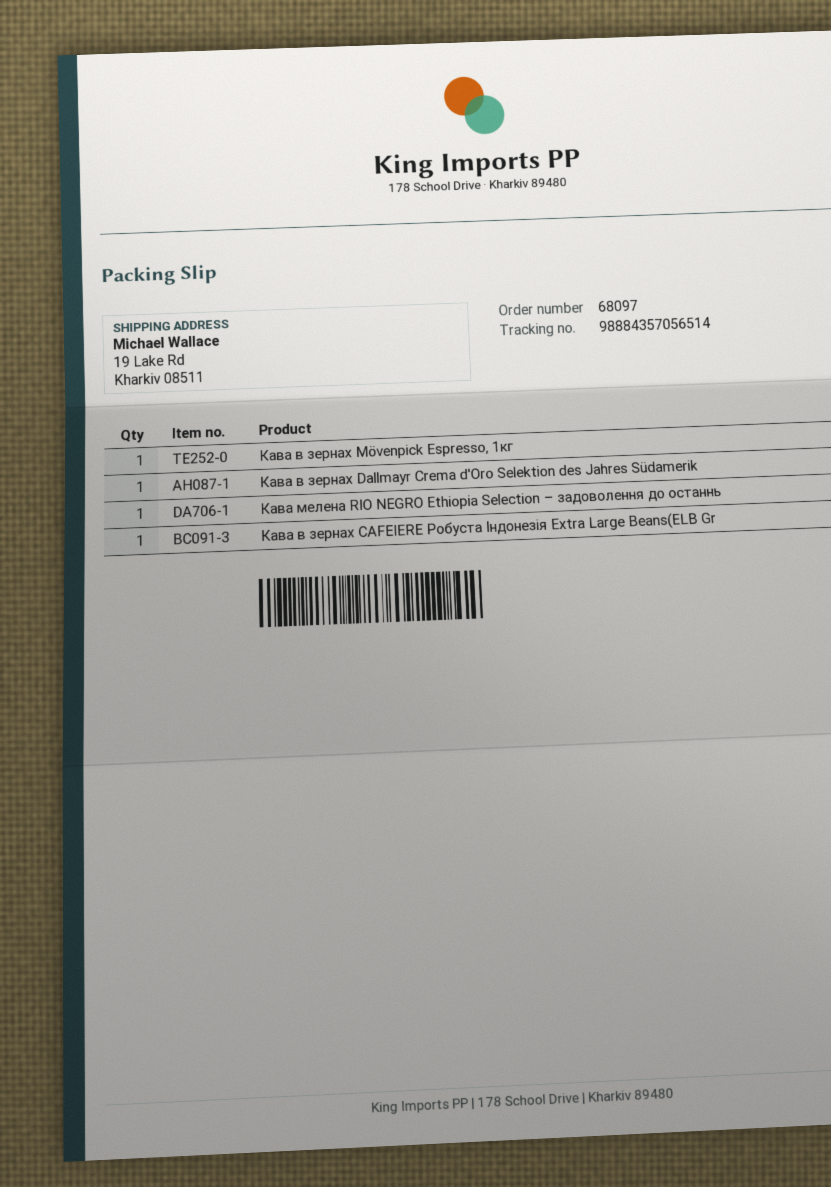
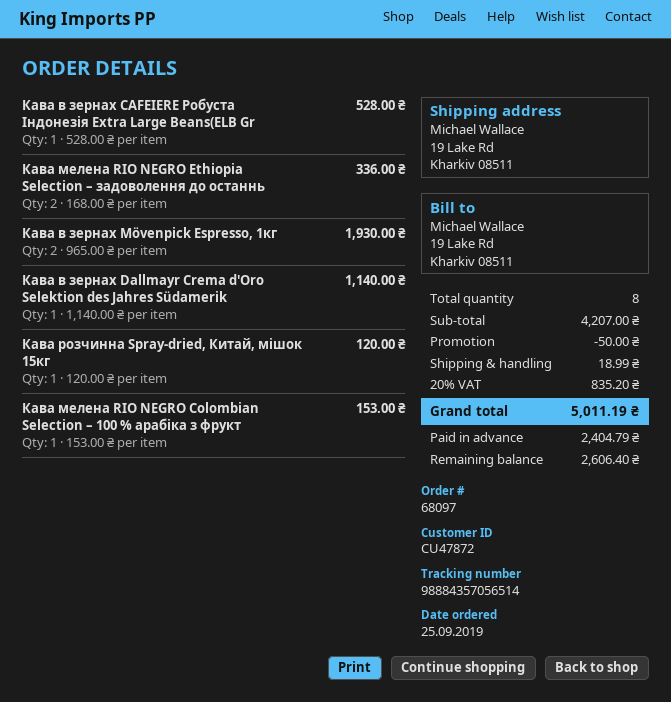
Кава в зернах Mövenpick Espresso, 1кг: 1 -> 2
Кава мелена RIO NEGRO Ethiopia Selection – задоволення до останнь: 1 -> 2
Кава розчинна Spray-dried, Китай, мішок 15кг: none -> 1
Кава мелена RIO NEGRO Colombian Selection – 100 % арабіка з фрукт: none -> 1

